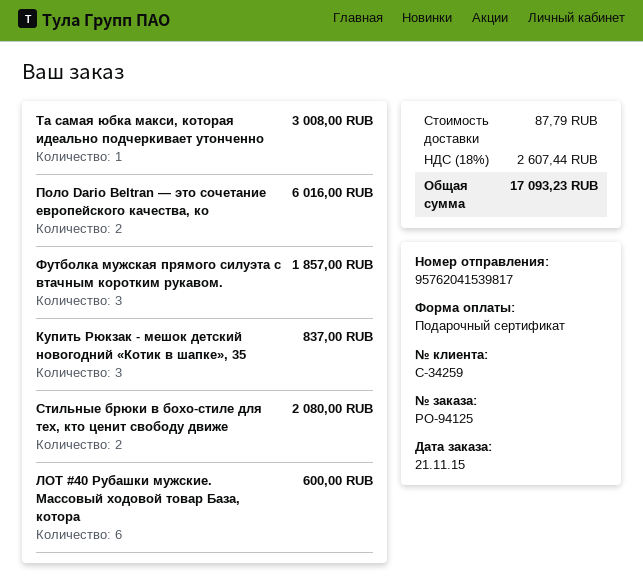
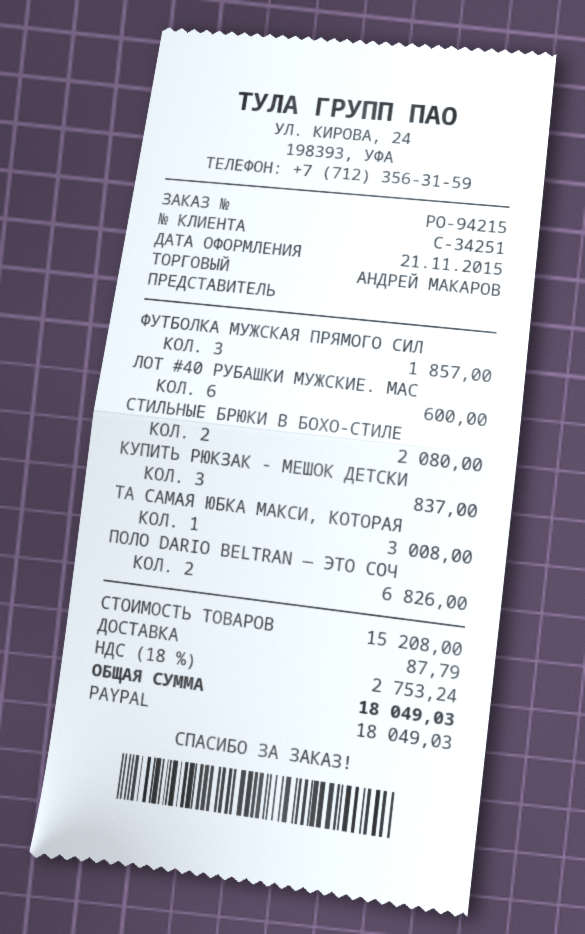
order number: PO-94125 -> PO-94215
customer number: C-34259 -> C-34251
payment method: gift card -> PayPal
Поло Dario Beltran — это сочетание европейского качества, ко: 2 for 6016.00 -> 2 for 6826.00
tax: 18% = 2607.44 -> 18% = 2753.24
total: 17093.23 -> 18049.03

